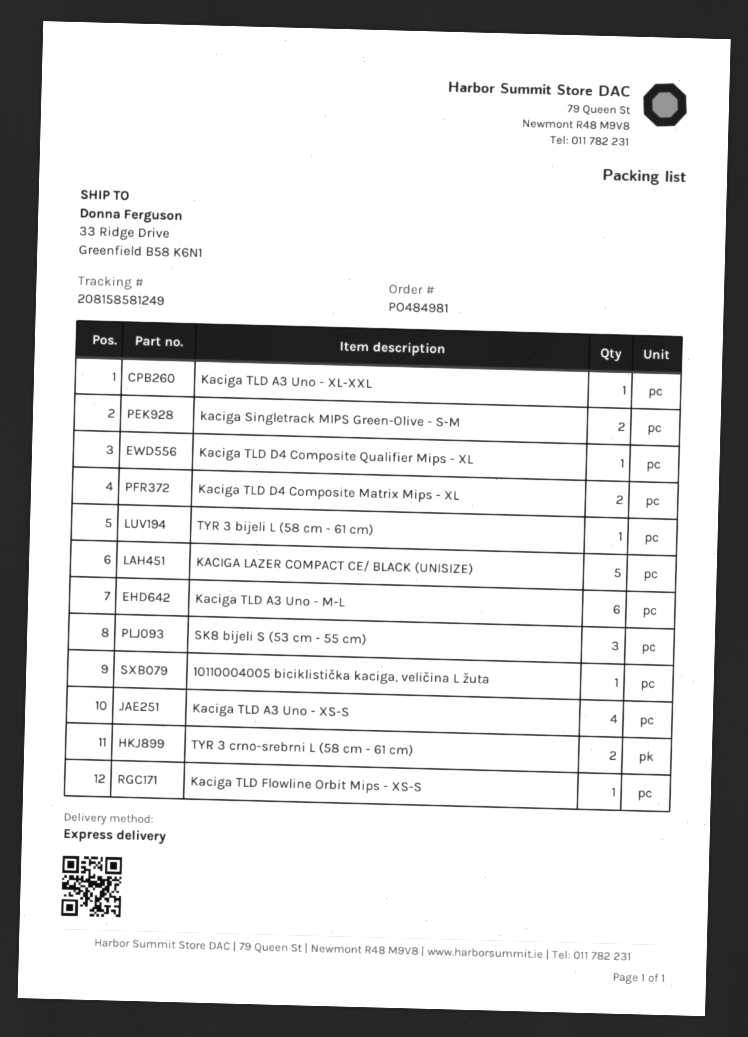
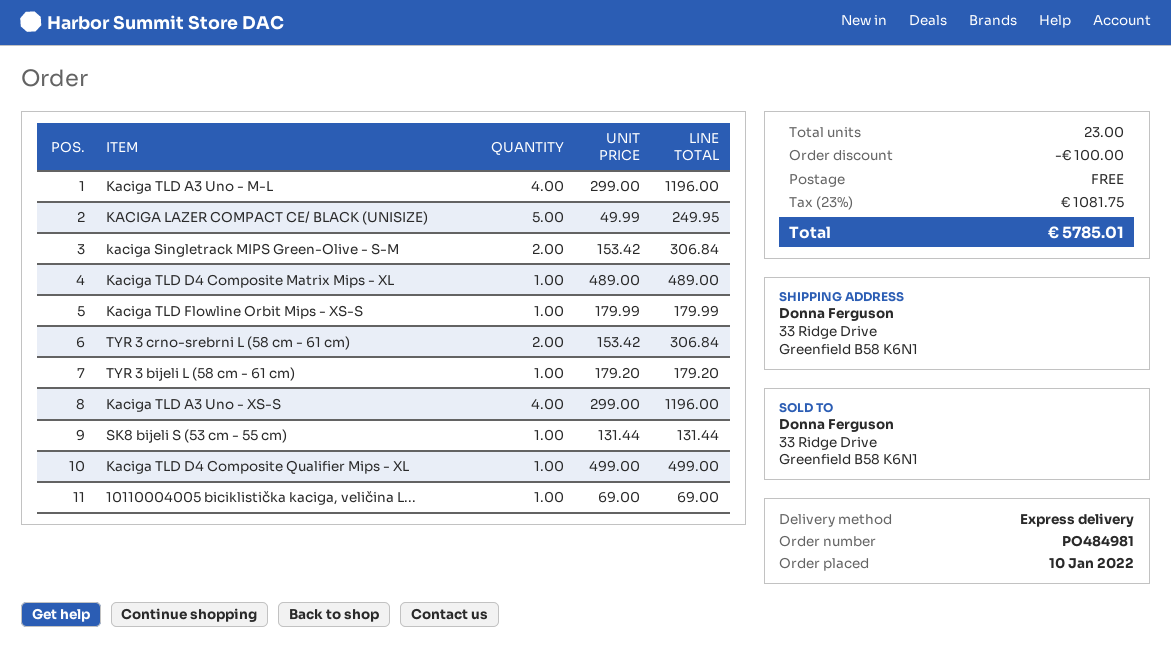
Kaciga TLD A3 Uno - XL-XXL: 1 -> none
Kaciga TLD D4 Composite Matrix Mips - XL: 2 -> 1
Kaciga TLD A3 Uno - M-L: 6 -> 4
SK8 bijeli S (53 cm - 55 cm): 3 -> 1

